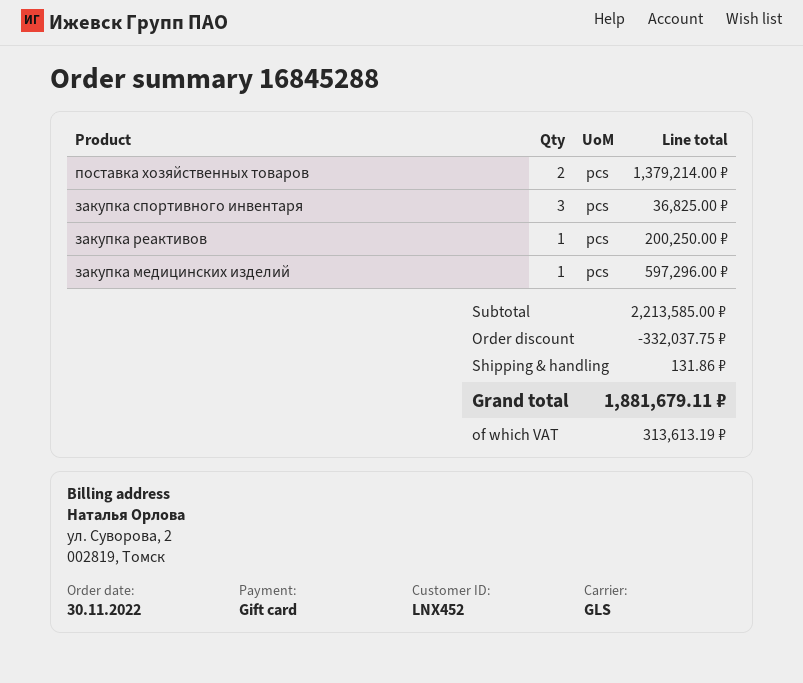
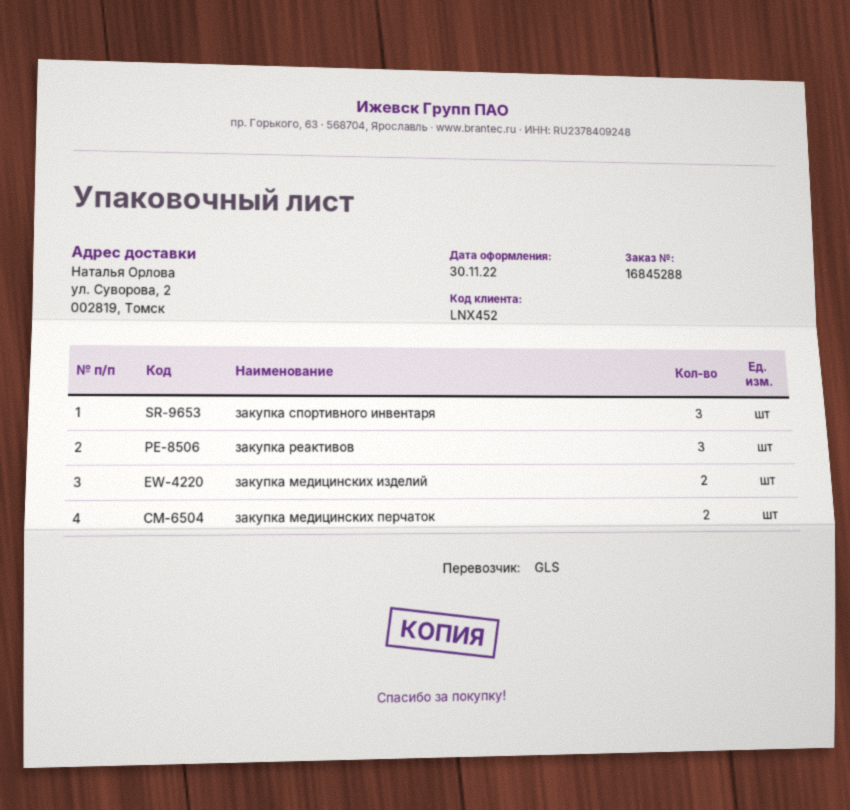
поставка хозяйственных товаров: 2 -> none
закупка реактивов: 1 -> 3
закупка медицинских изделий: 1 -> 2
закупка медицинских перчаток: none -> 2

